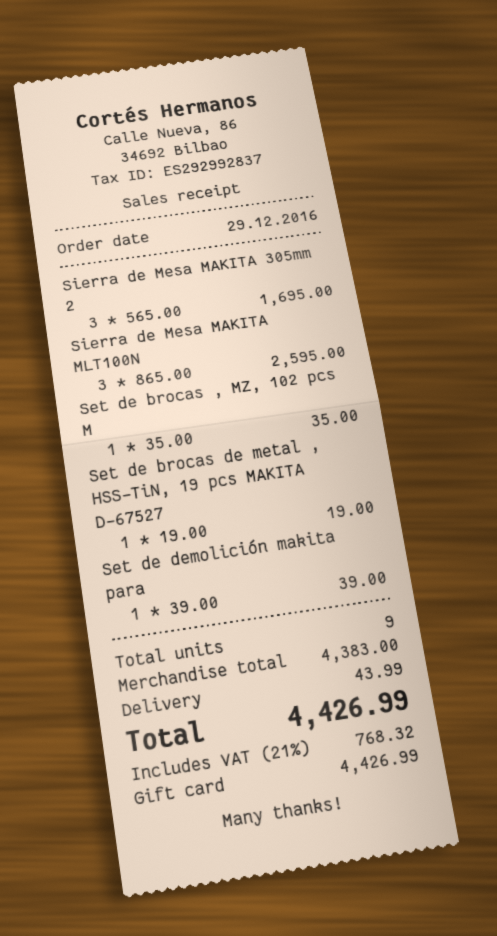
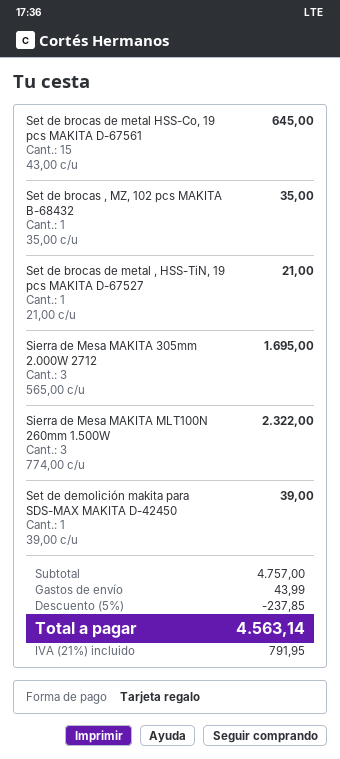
Sierra de Mesa MAKITA MLT100N: 3 x 865.00 = 2595.00 -> 3 x 774.00 = 2322.00
Set de brocas de metal , HSS-TiN, 19 pcs MAKITA D-67527: 1 x 19.00 = 19.00 -> 1 x 21.00 = 21.00
Set de brocas de metal HSS-Co, 19 pcs MAKITA D-67561: none -> 15 x 43.00 = 645.00
subtotal: 4383.00 -> 4757.00
discount: none -> 5% = 237.85
tax: 21% = 768.32 -> 21% = 791.95
total: 4426.99 -> 4563.14

